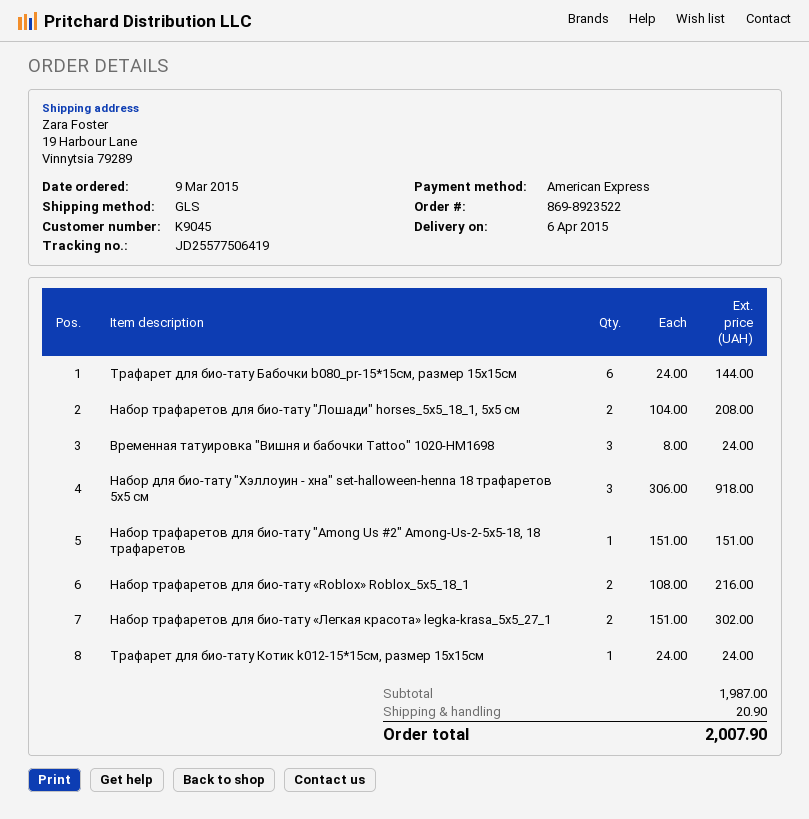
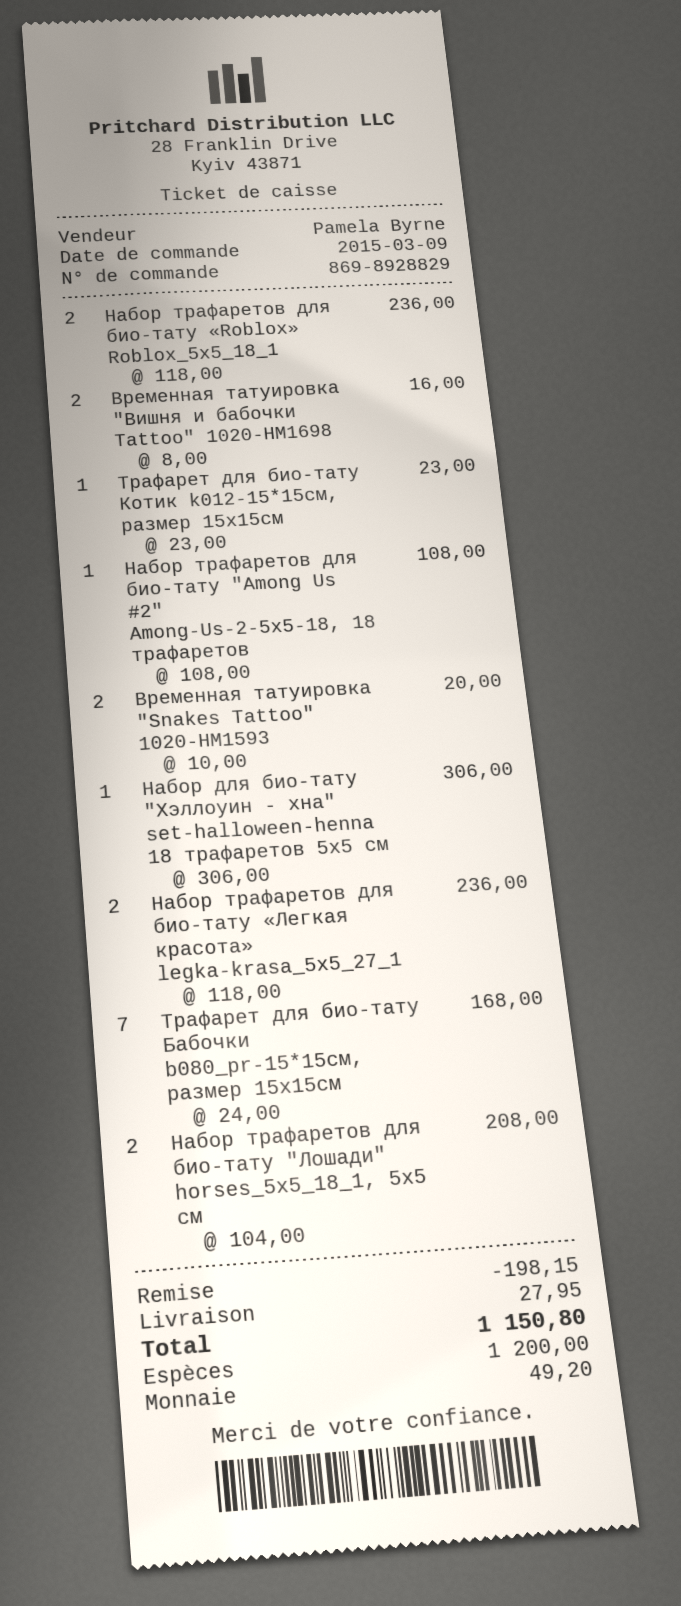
order number: 869-8923522 -> 869-8928829
payment method: American Express -> cash
Трафарет для био-тату Бабочки b080_pr-15*15см, размер 15х15см: 6 x 24.00 = 144.00 -> 7 x 24.00 = 168.00
Временная татуировка "Вишня и бабочки Tattoo" 1020-HM1698: 3 x 8.00 = 24.00 -> 2 x 8.00 = 16.00
Набор для био-тату "Хэллоуин - хна" set-halloween-henna 18 трафаретов 5х5 см: 3 x 306.00 = 918.00 -> 1 x 306.00 = 306.00
Набор трафаретов для био-тату "Among Us #2" Among-Us-2-5x5-18, 18 трафаретов: 1 x 151.00 = 151.00 -> 1 x 108.00 = 108.00
Набор трафаретов для био-тату «Roblox» Roblox_5x5_18_1: 2 x 108.00 = 216.00 -> 2 x 118.00 = 236.00
Набор трафаретов для био-тату «Легкая красота» legka-krasa_5x5_27_1: 2 x 151.00 = 302.00 -> 2 x 118.00 = 236.00
Трафарет для био-тату Котик k012-15*15см, размер 15х15см: 1 x 24.00 = 24.00 -> 1 x 23.00 = 23.00
Временная татуировка "Snakes Tattoo" 1020-HM1593: none -> 2 x 10.00 = 20.00
discount: none -> 198.15
shipping: 20.90 -> 27.95
total: 2007.90 -> 1150.80

